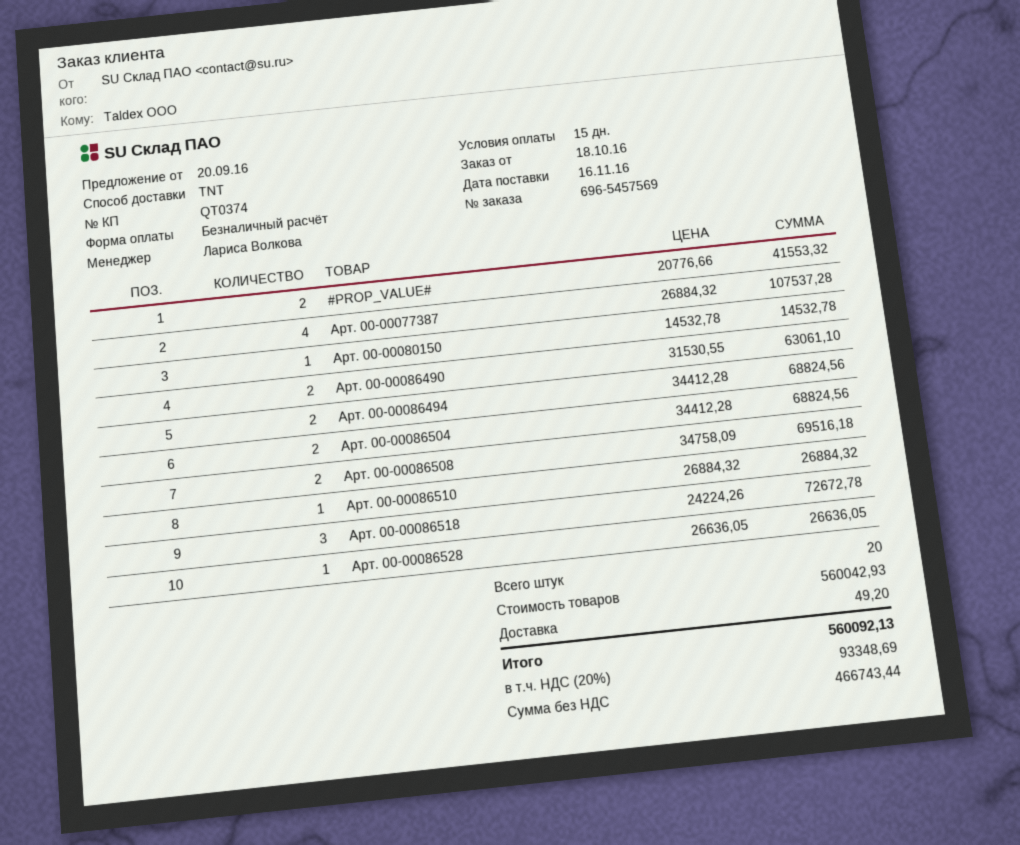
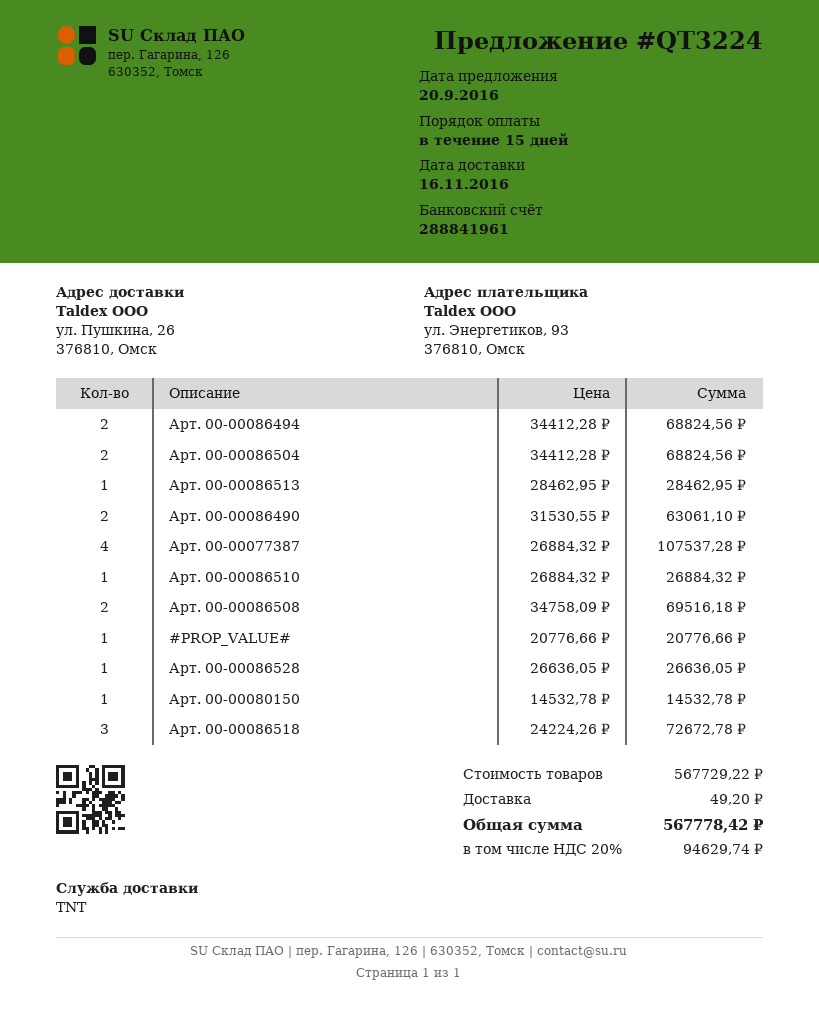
quote number: QT0374 -> QT3224
#PROP_VALUE#: 2 x 20776.66 = 41553.32 -> 1 x 20776.66 = 20776.66
Арт. 00-00086513: none -> 1 x 28462.95 = 28462.95
subtotal: 560042.93 -> 567729.22
tax: 20% = 93348.69 -> 20% = 94629.74
total: 560092.13 -> 567778.42

